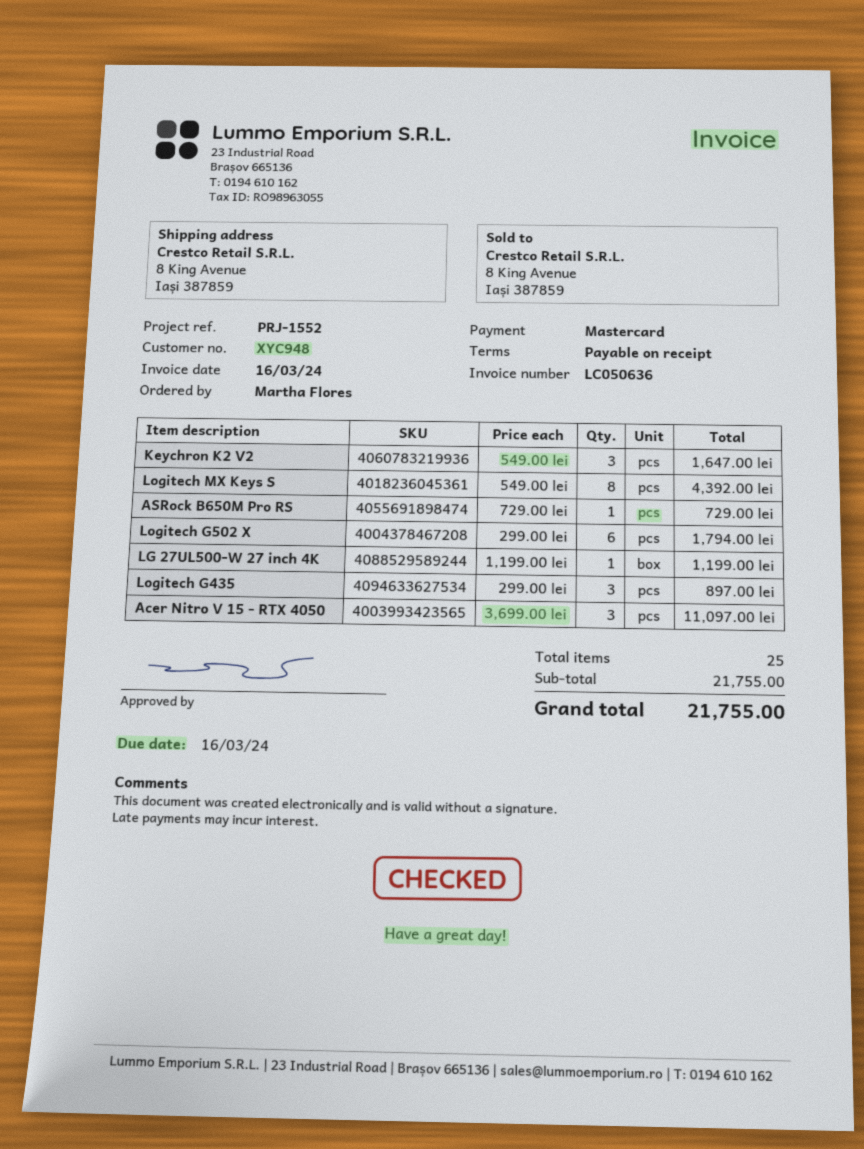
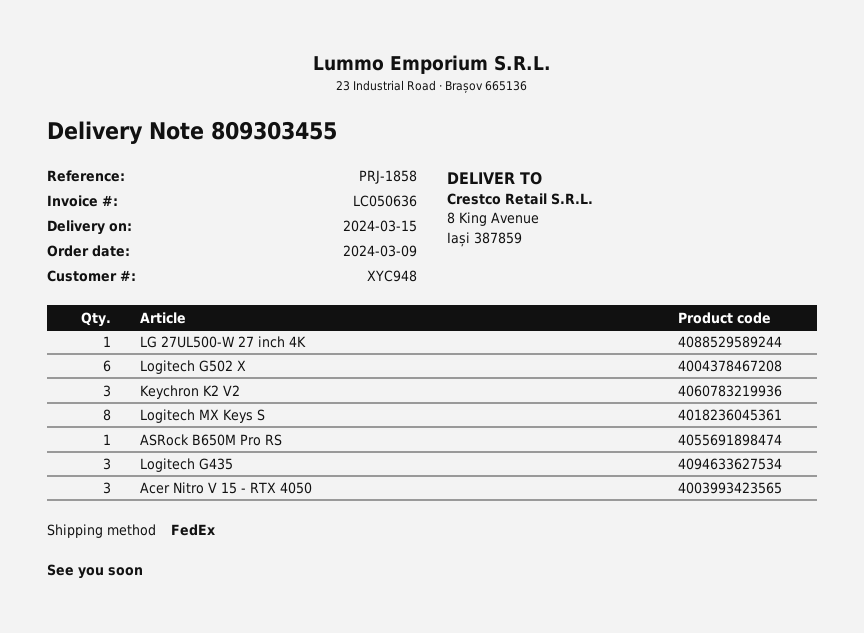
reference: PRJ-1552 -> PRJ-1858

